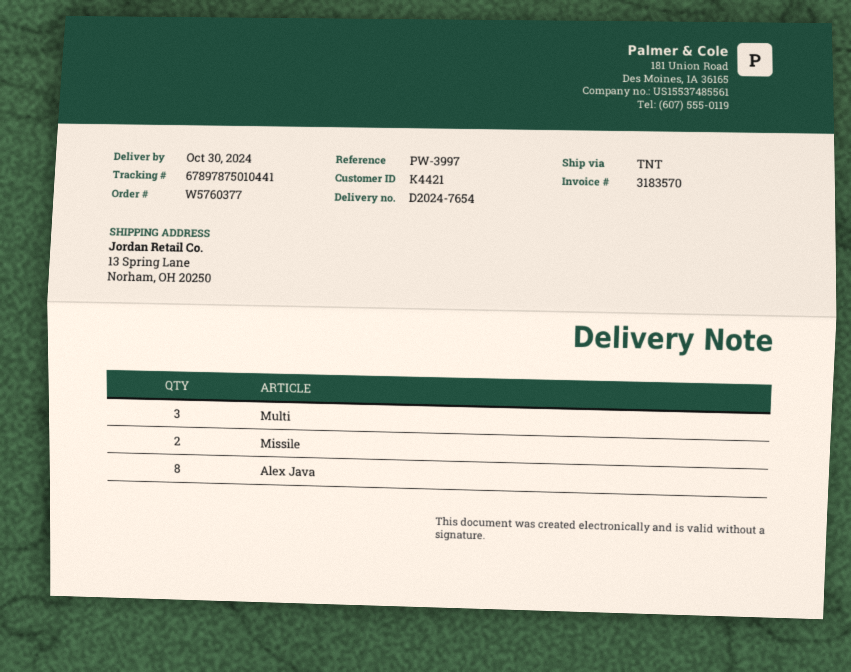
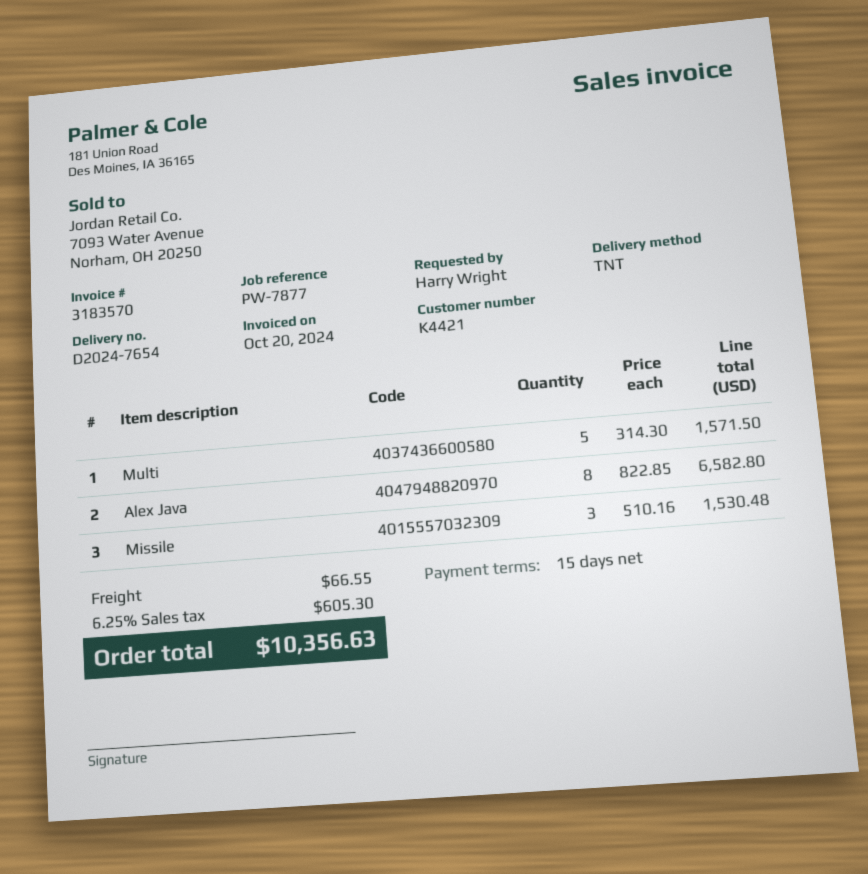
reference: PW-3997 -> PW-7877
Multi: 3 -> 5
Missile: 2 -> 3

